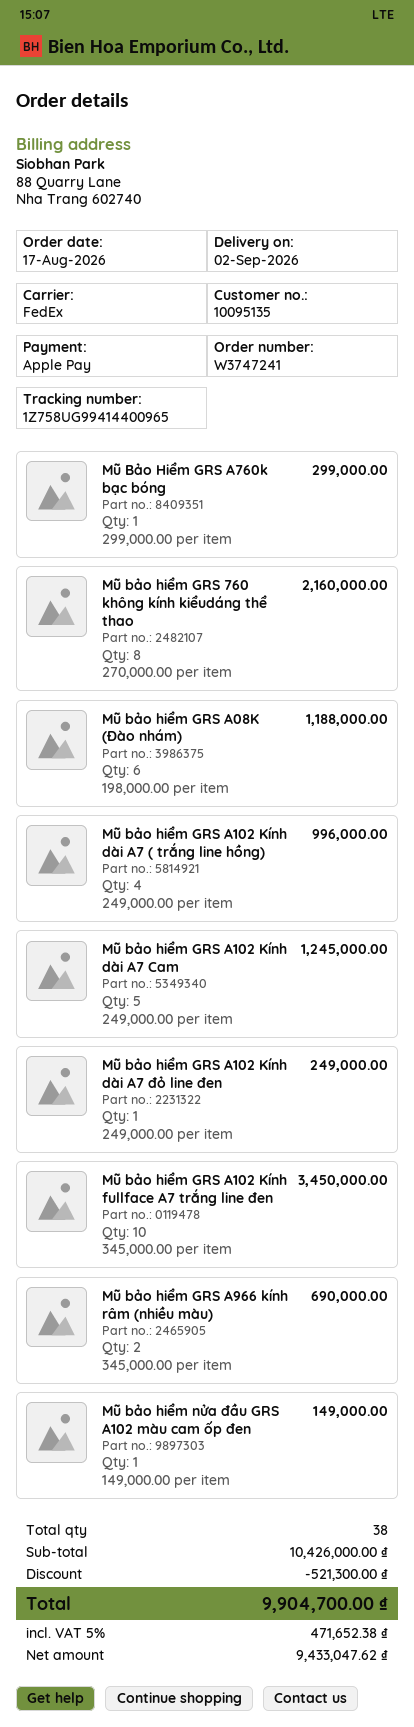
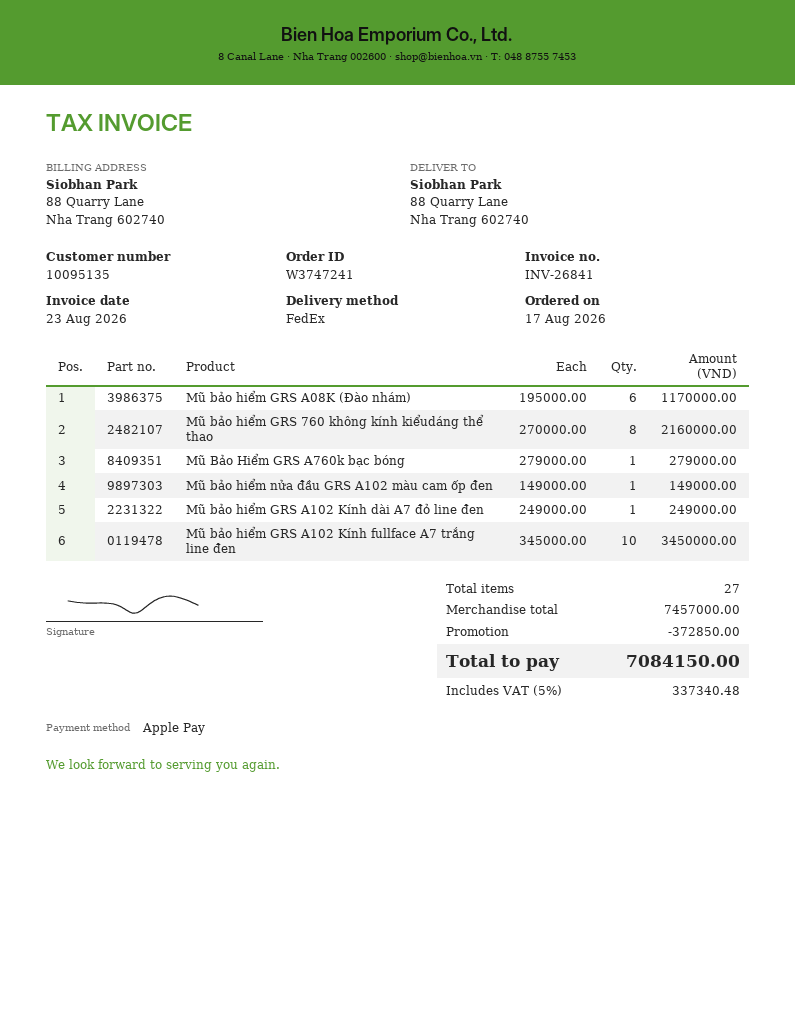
Mũ Bảo Hiểm GRS A760k bạc bóng: 1 x 299000.00 = 299000.00 -> 1 x 279000.00 = 279000.00
Mũ bảo hiểm GRS A08K (Đào nhám): 6 x 198000.00 = 1188000.00 -> 6 x 195000.00 = 1170000.00
Mũ bảo hiểm GRS A102 Kính dài A7 ( trắng line hồng): 4 x 249000.00 = 996000.00 -> none
Mũ bảo hiểm GRS A102 Kính dài A7 Cam: 5 x 249000.00 = 1245000.00 -> none
Mũ bảo hiểm GRS A966 kính râm (nhiều màu): 2 x 345000.00 = 690000.00 -> none
total quantity: 38 -> 27
subtotal: 10426000.00 -> 7457000.00
discount: 521300.00 -> 372850.00
tax: 5% = 471652.38 -> 5% = 337340.48
total: 9904700.00 -> 7084150.00

